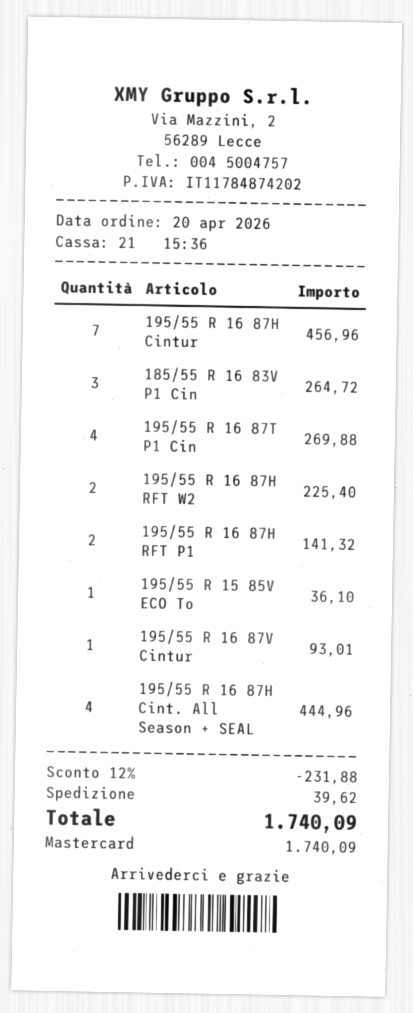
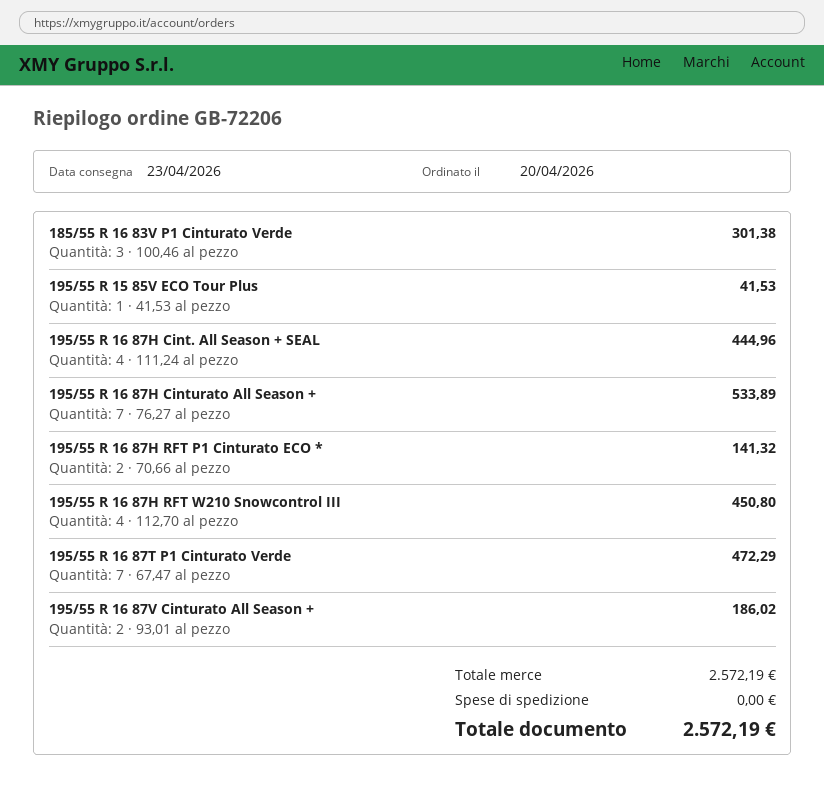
195/55 R 16 87H Cintur: 7 for 456.96 -> 7 for 533.89
185/55 R 16 83V P1 Cin: 3 for 264.72 -> 3 for 301.38
195/55 R 16 87T P1 Cin: 4 for 269.88 -> 7 for 472.29
195/55 R 16 87H RFT W2: 2 for 225.40 -> 4 for 450.80
195/55 R 15 85V ECO To: 1 for 36.10 -> 1 for 41.53
195/55 R 16 87V Cintur: 1 for 93.01 -> 2 for 186.02
discount: 12% = 231.88 -> none
shipping: 39.62 -> 0.00
total: 1740.09 -> 2572.19

